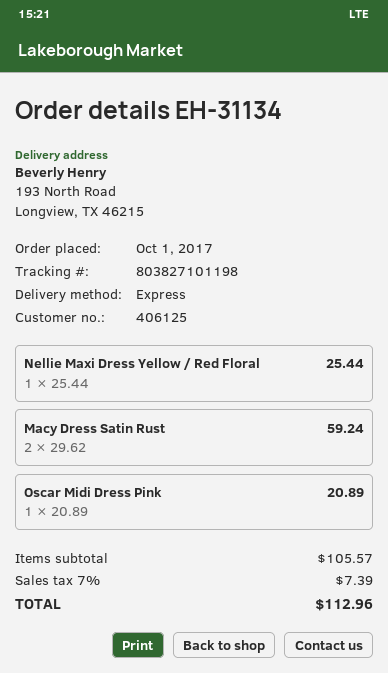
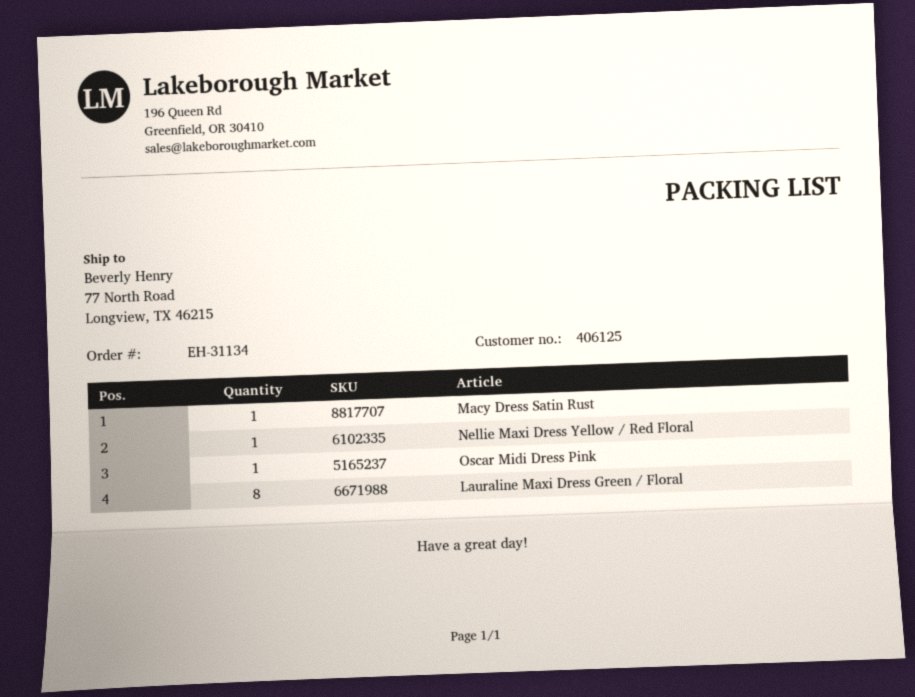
ship to: 193 North Road, Longview, TX 46215 -> 77 North Road, Longview, TX 46215
Macy Dress Satin Rust: 2 -> 1
Lauraline Maxi Dress Green / Floral: none -> 8

